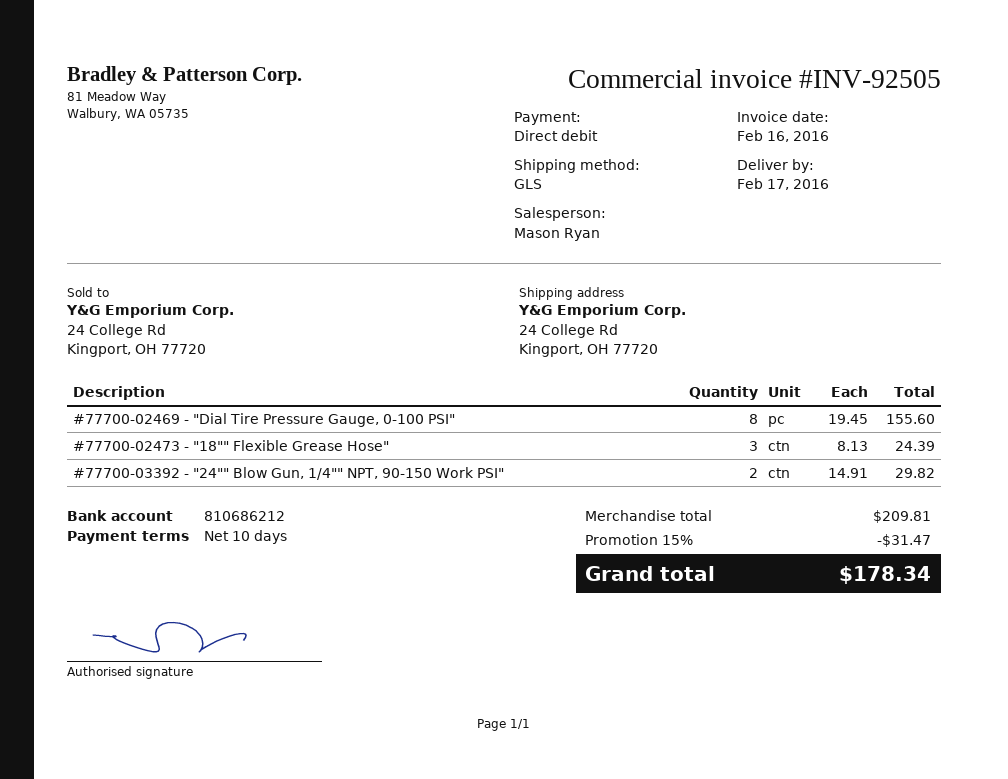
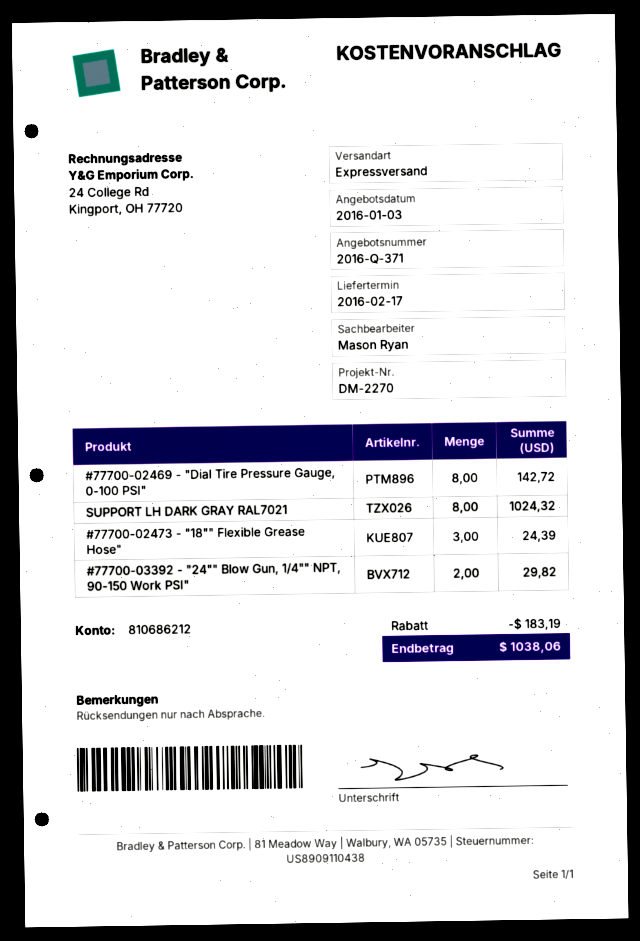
shipping method: GLS -> express
#77700-02469 - "Dial Tire Pressure Gauge, 0-100 PSI": 8 for 155.60 -> 8 for 142.72
SUPPORT LH DARK GRAY RAL7021: none -> 8 for 1024.32
discount: 31.47 -> 183.19
total: 178.34 -> 1038.06

